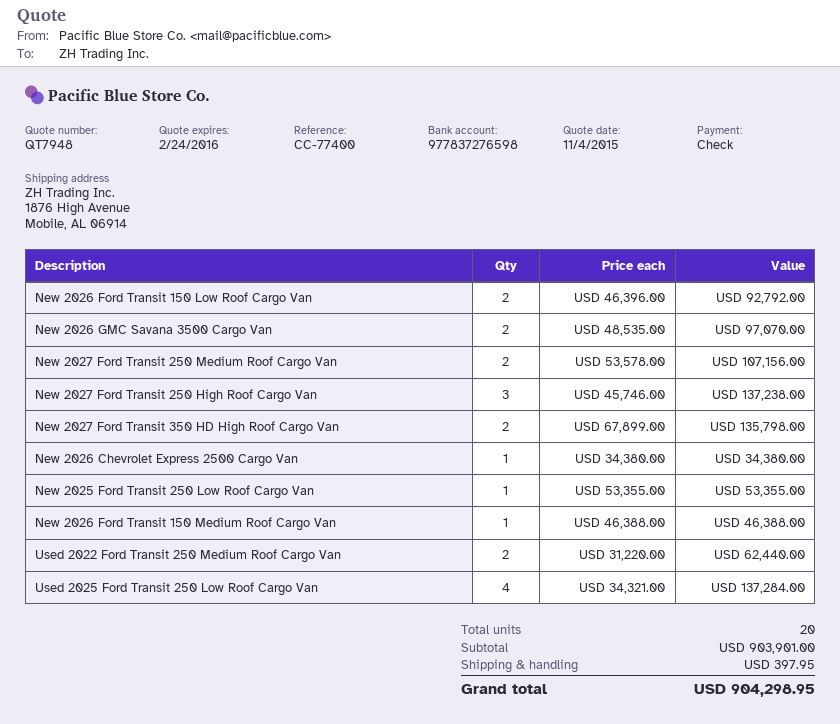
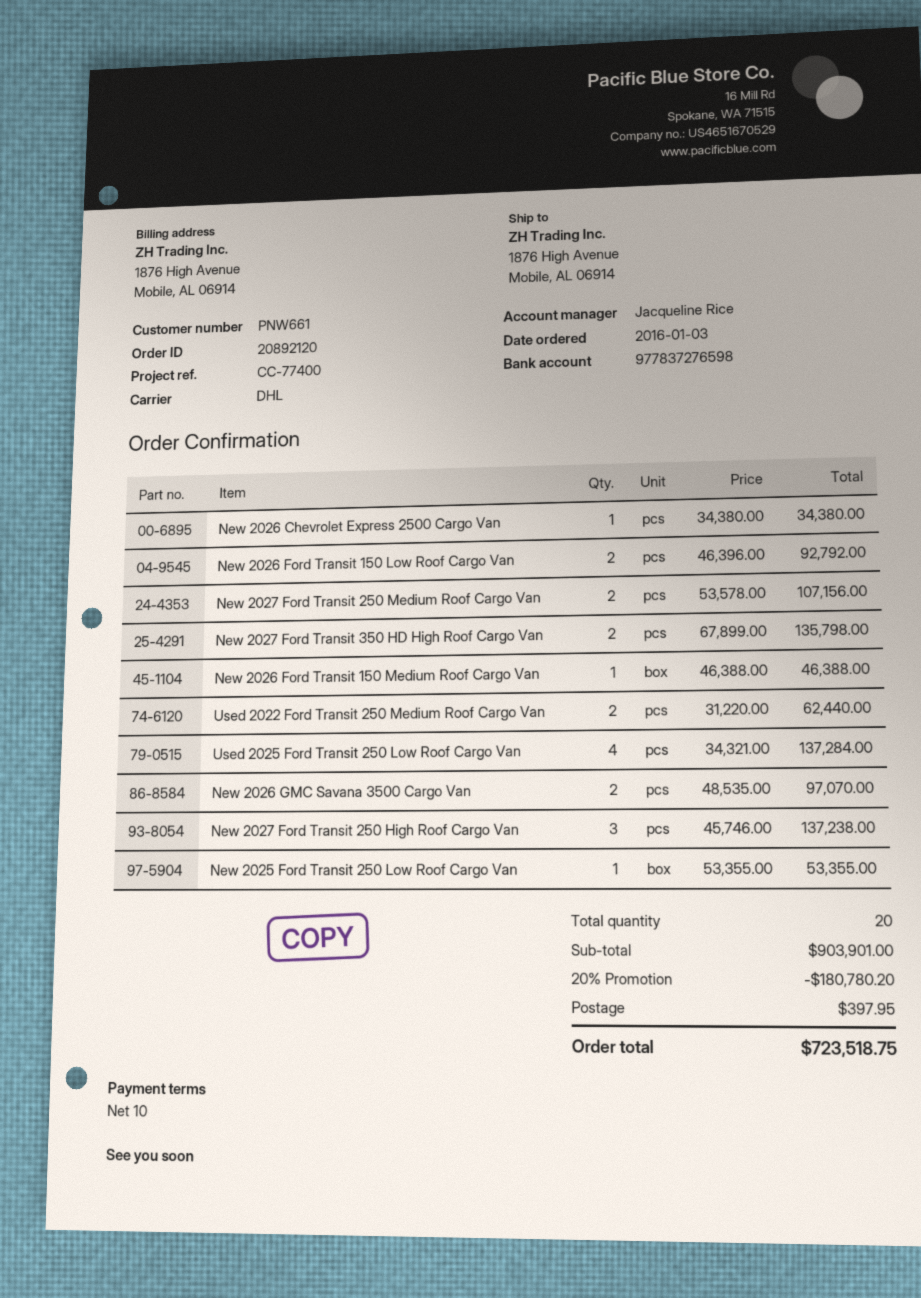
discount: none -> 20% = 180780.20
total: 904298.95 -> 723518.75

